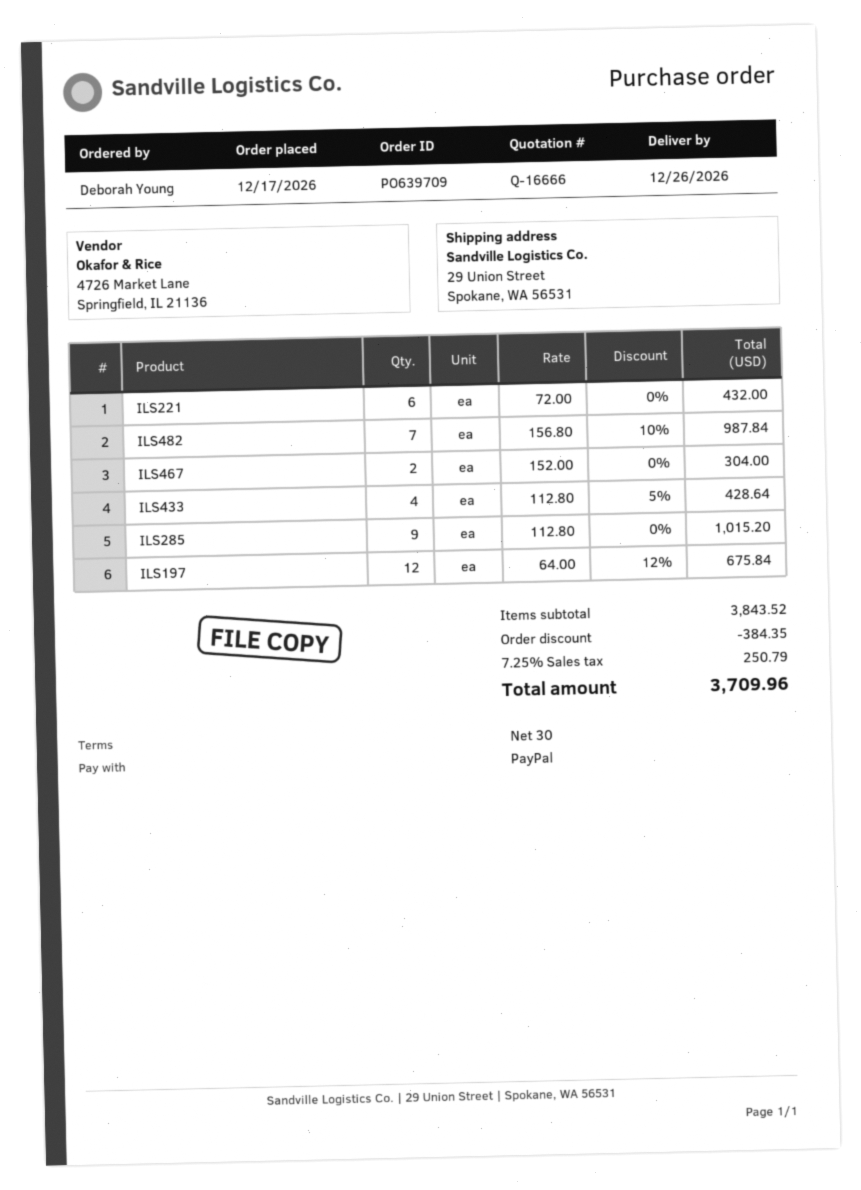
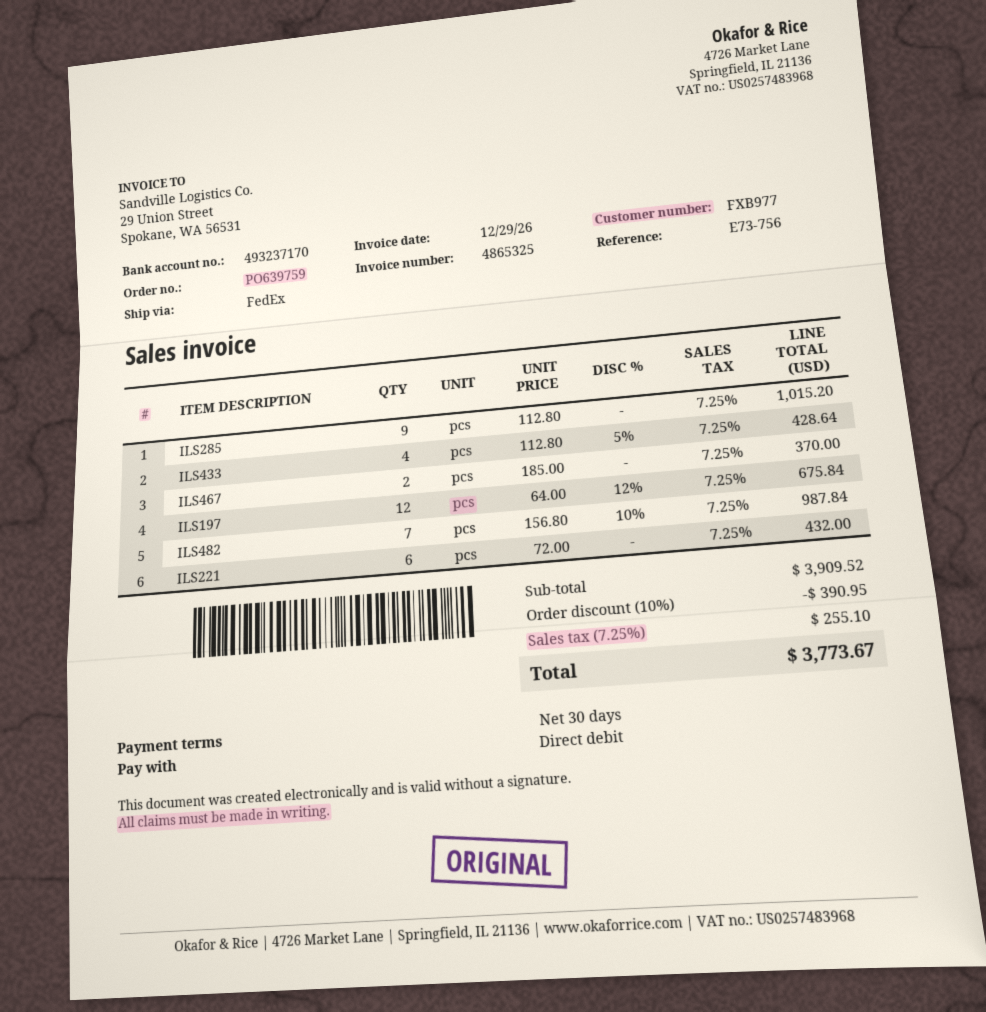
order number: PO639709 -> PO639759
payment method: PayPal -> direct debit
ILS467: 2 x 152.00 = 304.00 -> 2 x 185.00 = 370.00
subtotal: 3843.52 -> 3909.52
discount: 384.35 -> 390.95
tax: 7.25% = 250.79 -> 7.25% = 255.10
total: 3709.96 -> 3773.67

